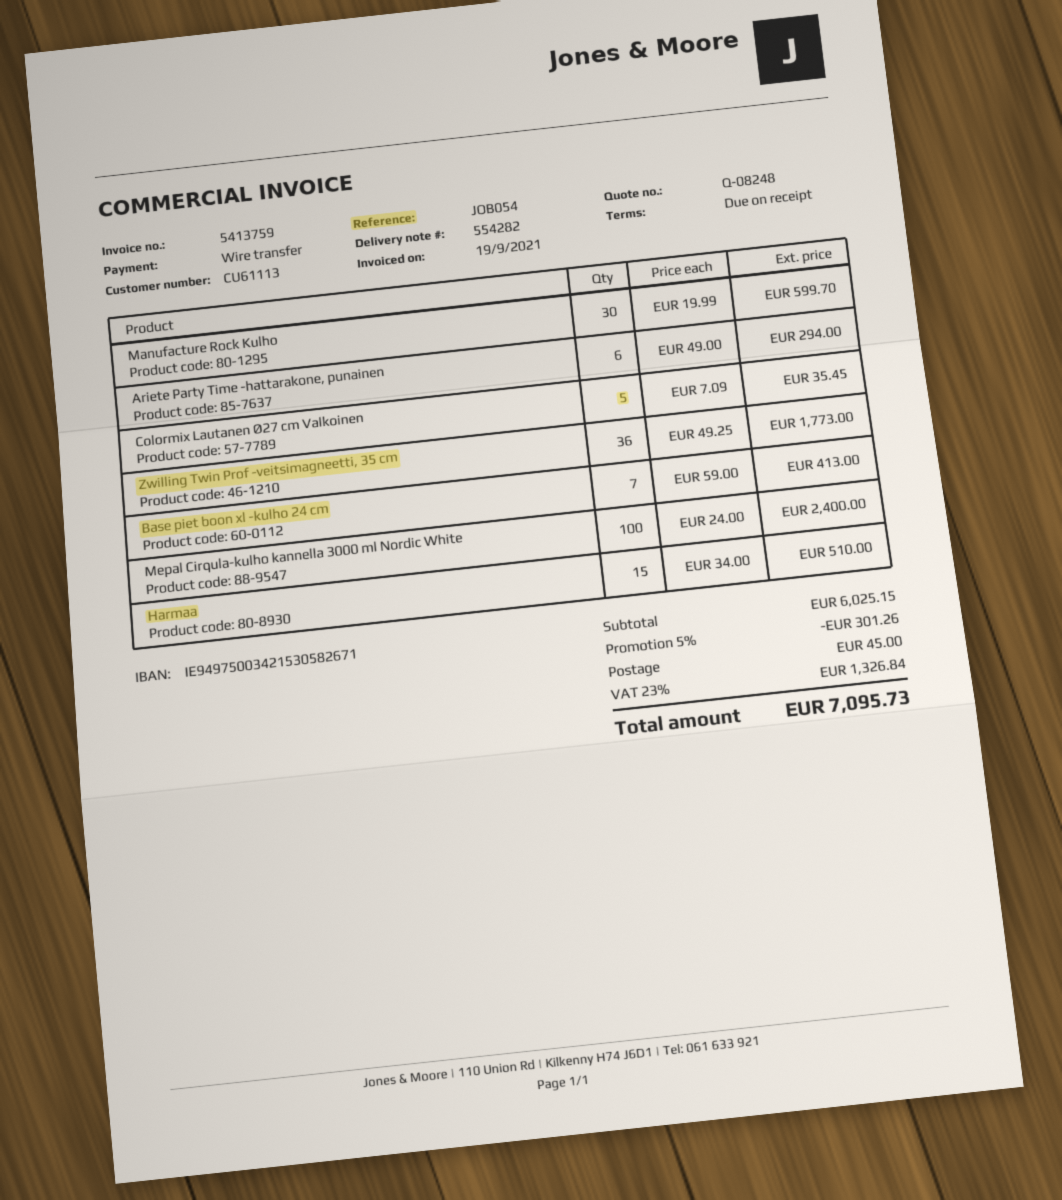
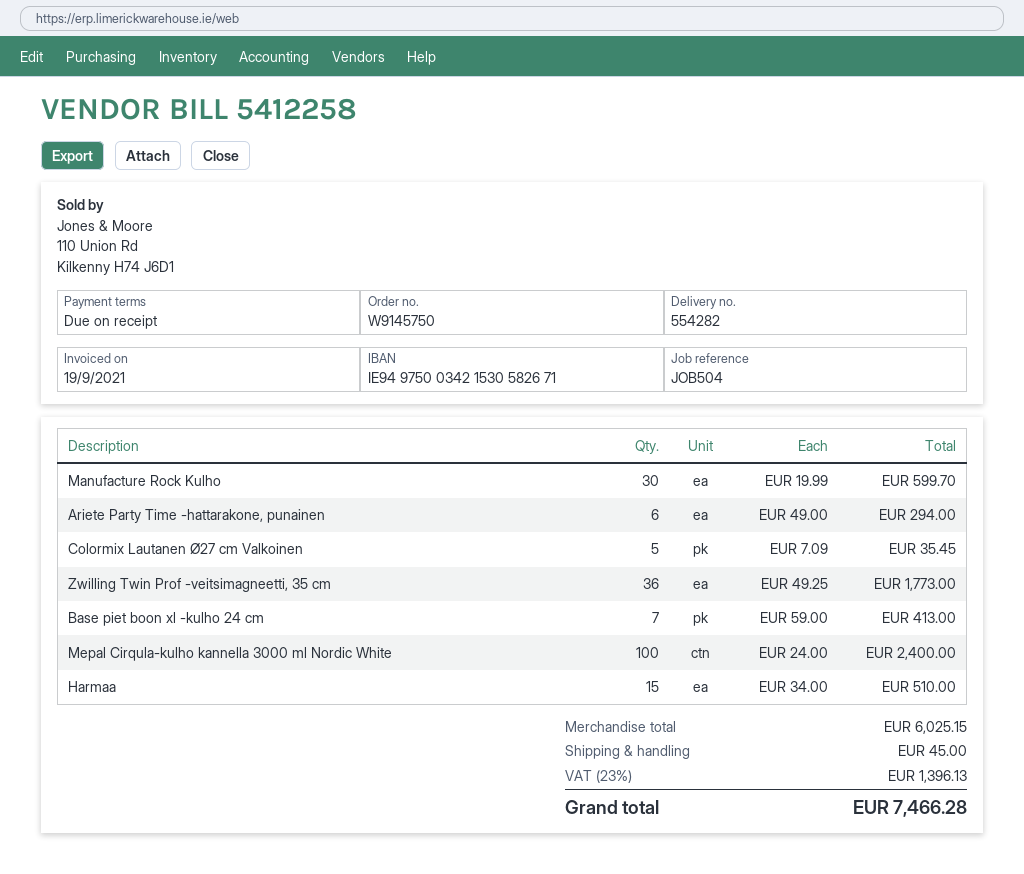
invoice number: 5413759 -> 5412258
reference: JOB054 -> JOB504
discount: 5% = 301.26 -> none
tax: 23% = 1326.84 -> 23% = 1396.13
total: 7095.73 -> 7466.28

